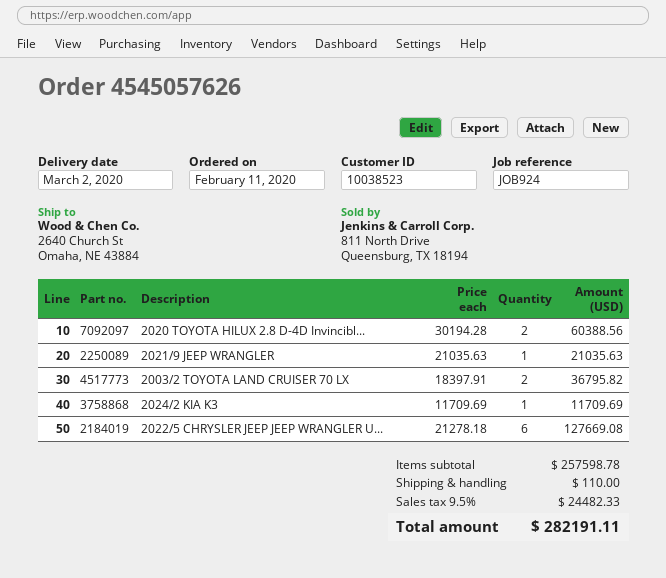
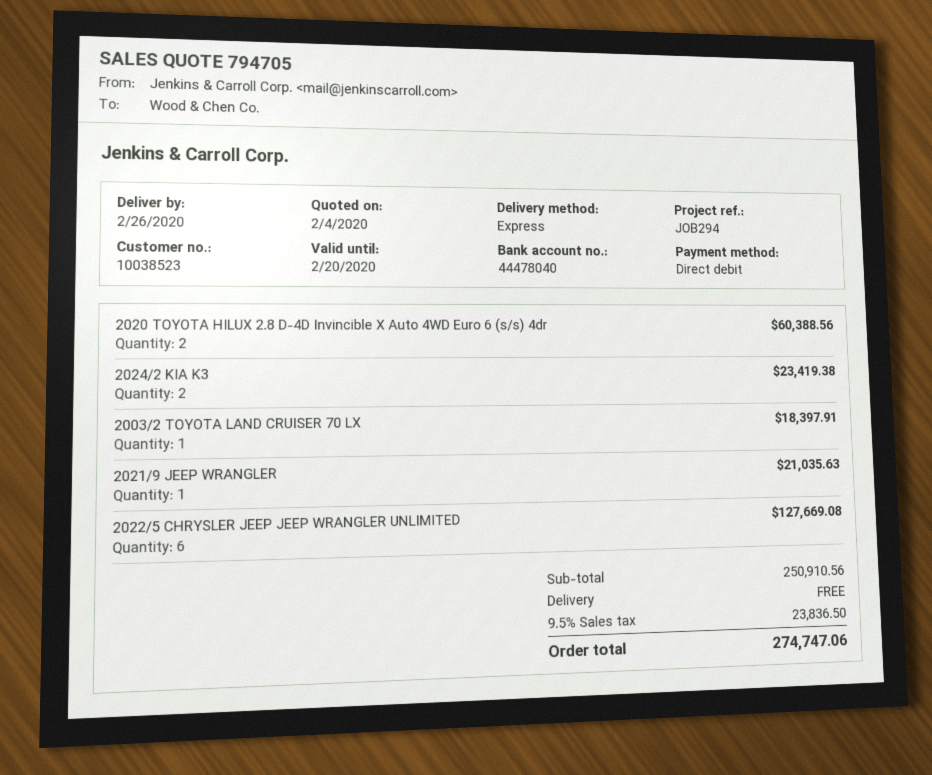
delivery date: 2020-03-02 -> 2020-02-26
reference: JOB924 -> JOB294
2003/2 TOYOTA LAND CRUISER 70 LX: 2 for 36795.82 -> 1 for 18397.91
2024/2 KIA K3: 1 for 11709.69 -> 2 for 23419.38
subtotal: 257598.78 -> 250910.56
shipping: 110.00 -> 0.00
tax: 9.5% = 24482.33 -> 9.5% = 23836.50
total: 282191.11 -> 274747.06

